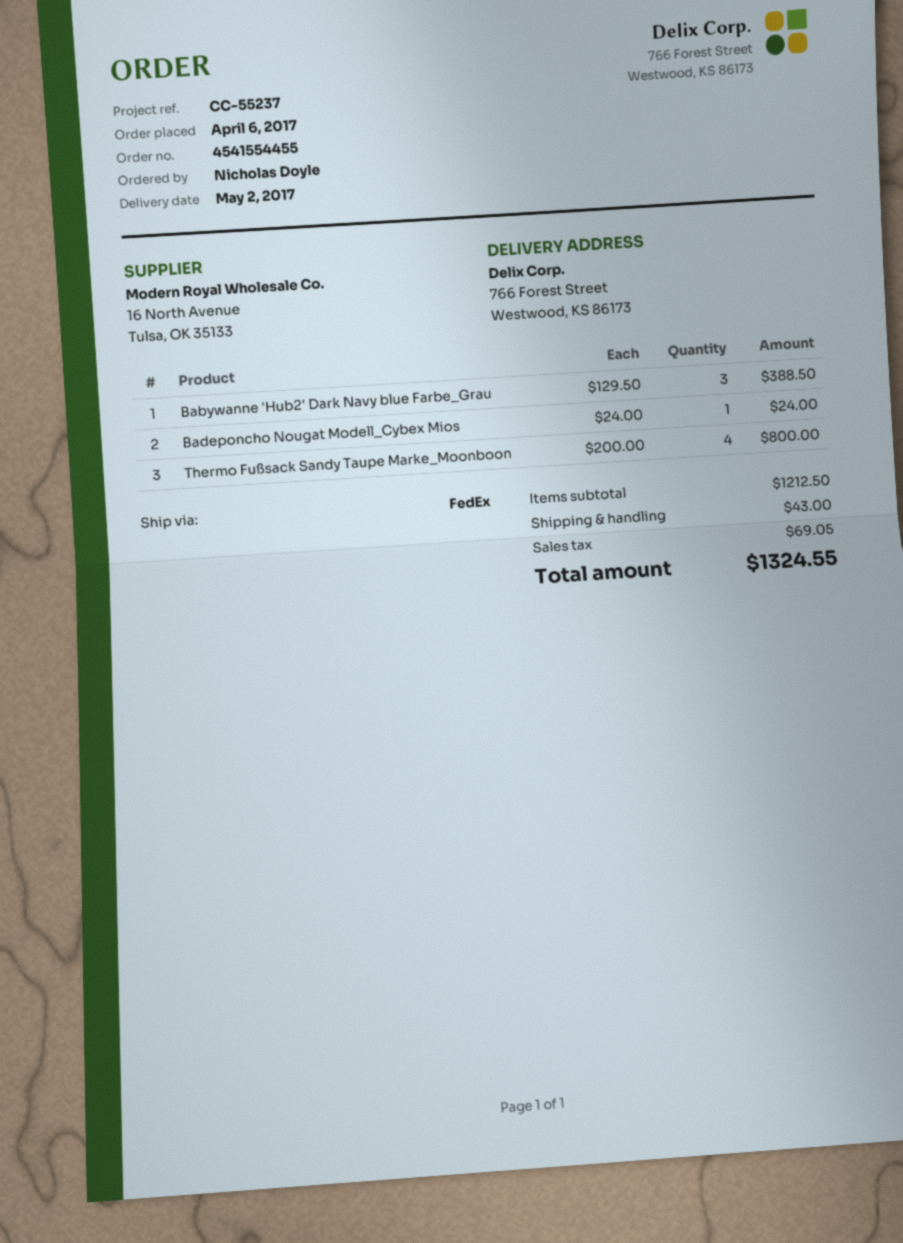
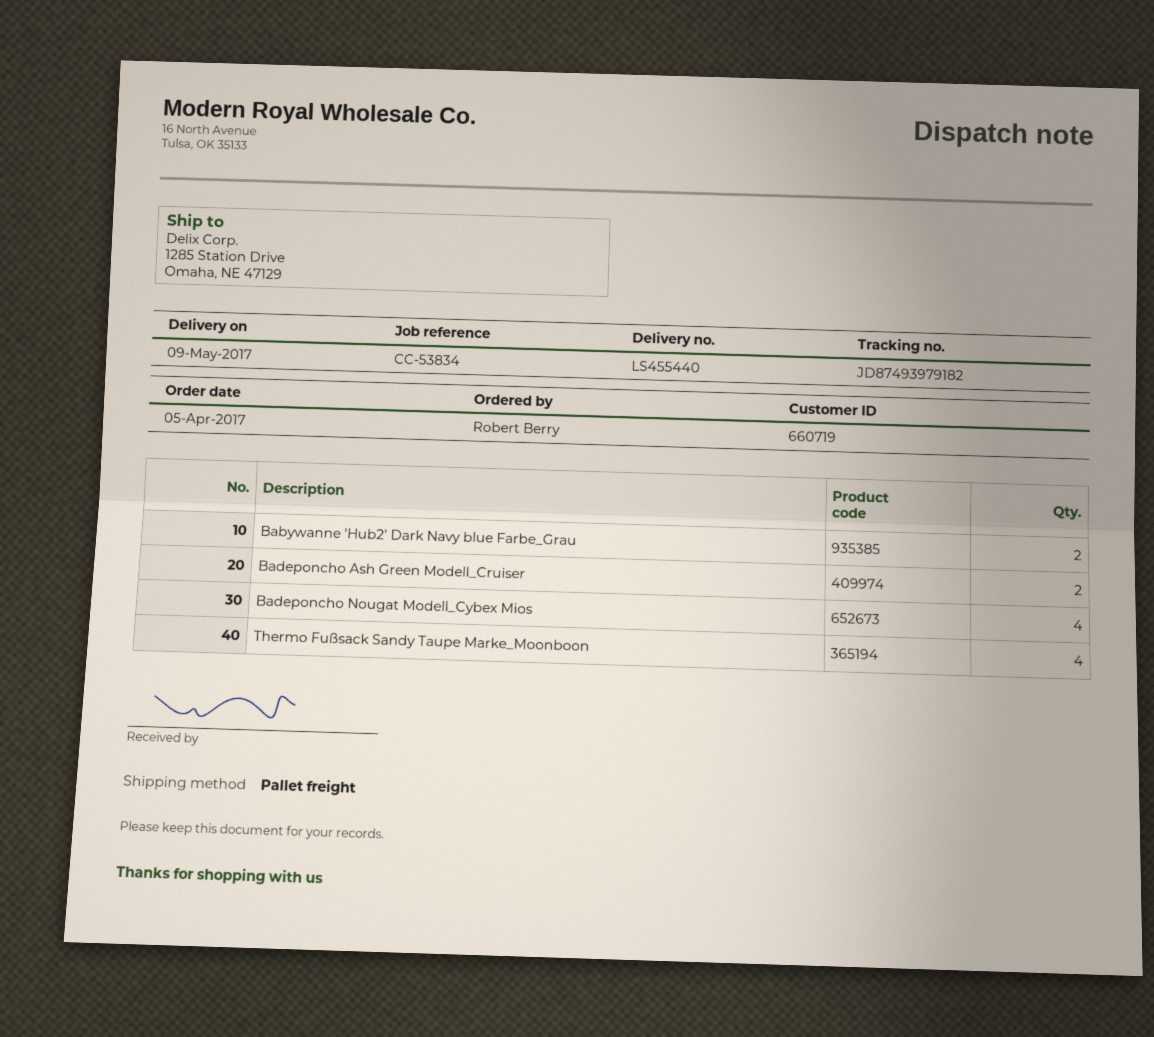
order date: 2017-04-06 -> 2017-04-05
delivery date: 2017-05-02 -> 2017-05-09
reference: CC-55237 -> CC-53834
ordered by: Nicholas Doyle -> Robert Berry
shipping method: FedEx -> pallet freight
ship to: 766 Forest Street, Westwood, KS 86173 -> 1285 Station Drive, Omaha, NE 47129
Babywanne 'Hub2' Dark Navy blue Farbe_Grau: 3 -> 2
Badeponcho Nougat Modell_Cybex Mios: 1 -> 4
Badeponcho Ash Green Modell_Cruiser: none -> 2

